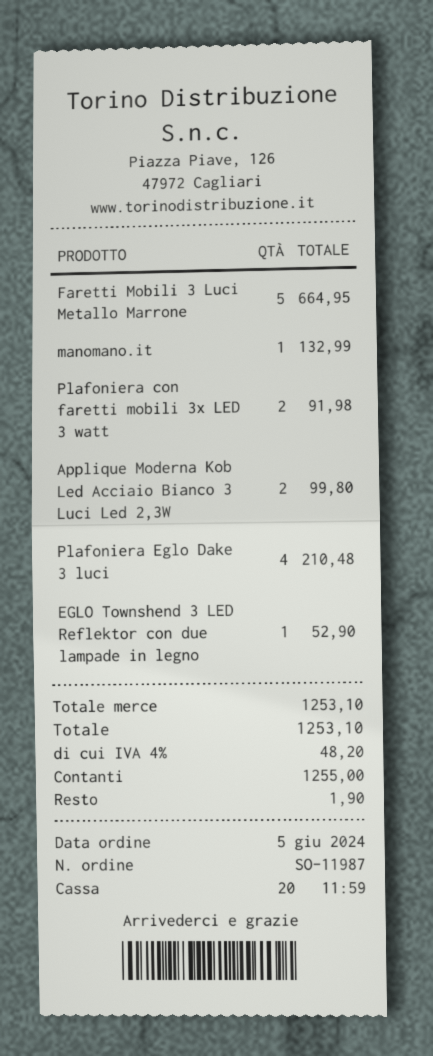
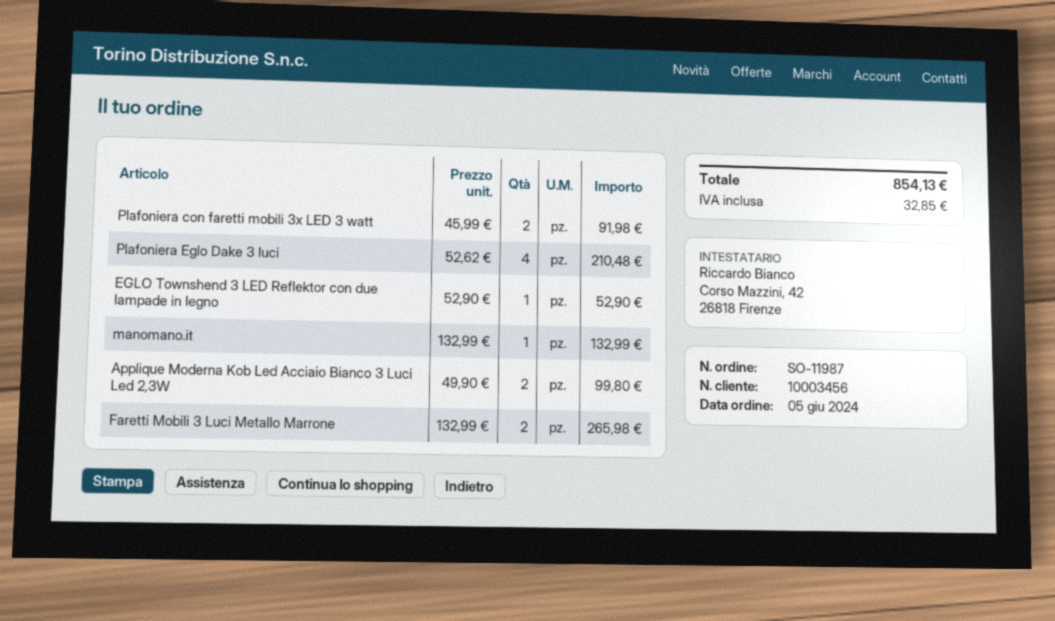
Faretti Mobili 3 Luci Metallo Marrone: 5 for 664.95 -> 2 for 265.98
tax: 48.20 -> 32.85
total: 1253.10 -> 854.13

